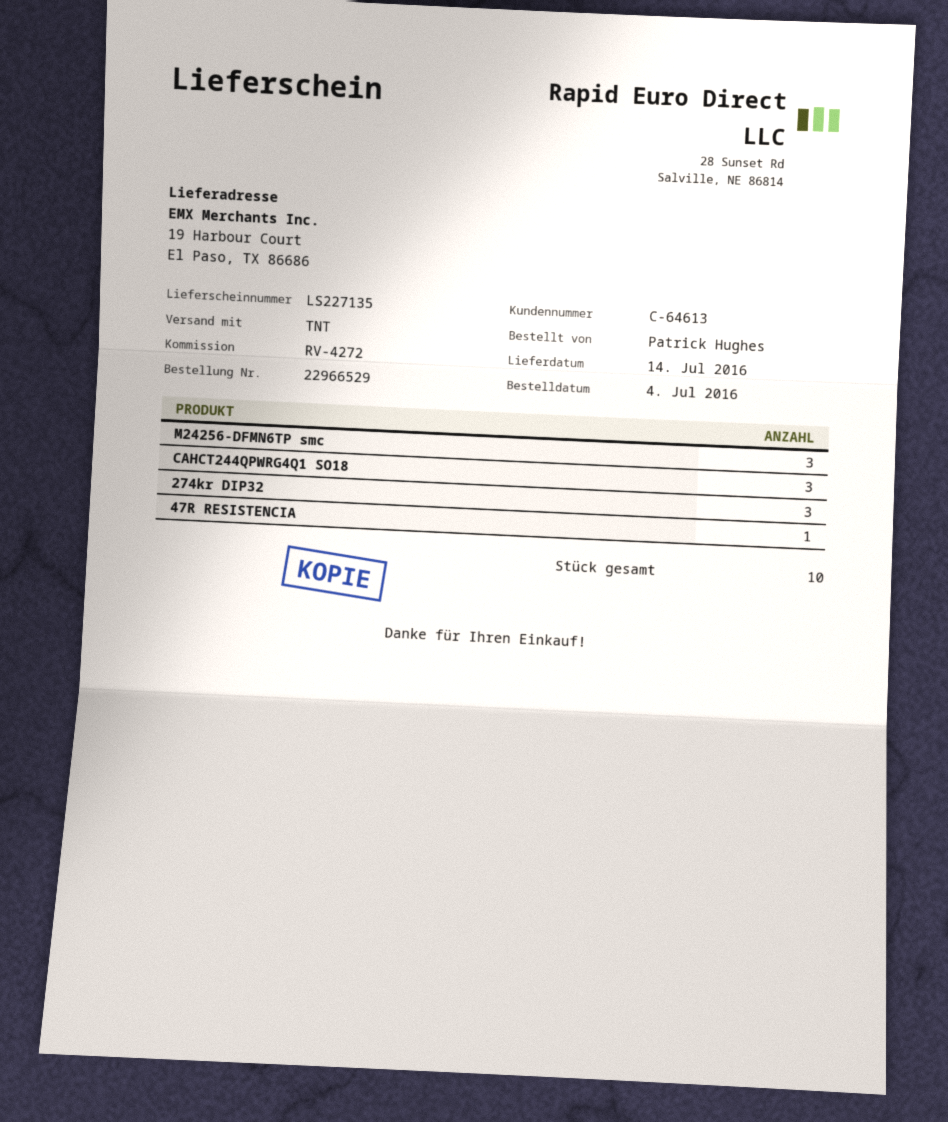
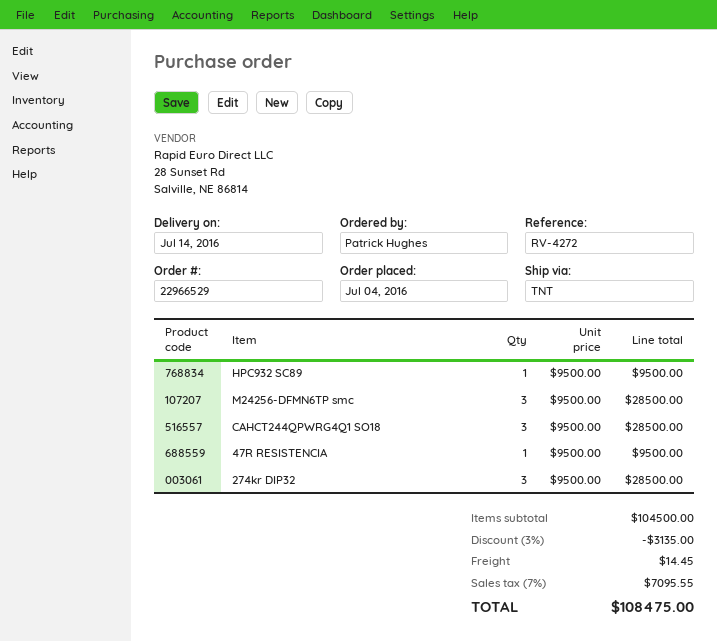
HPC932 SC89: none -> 1

